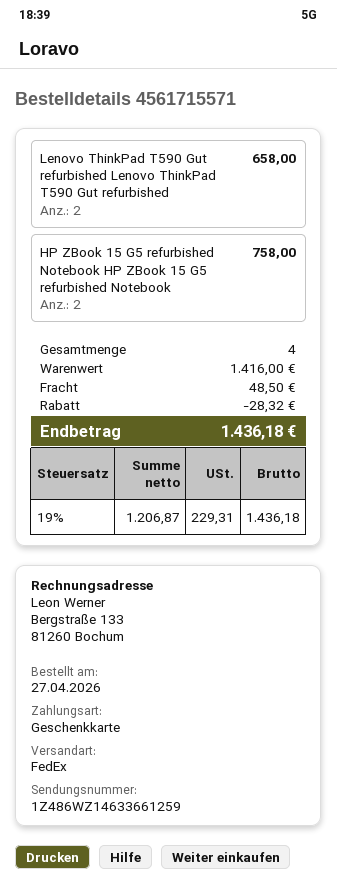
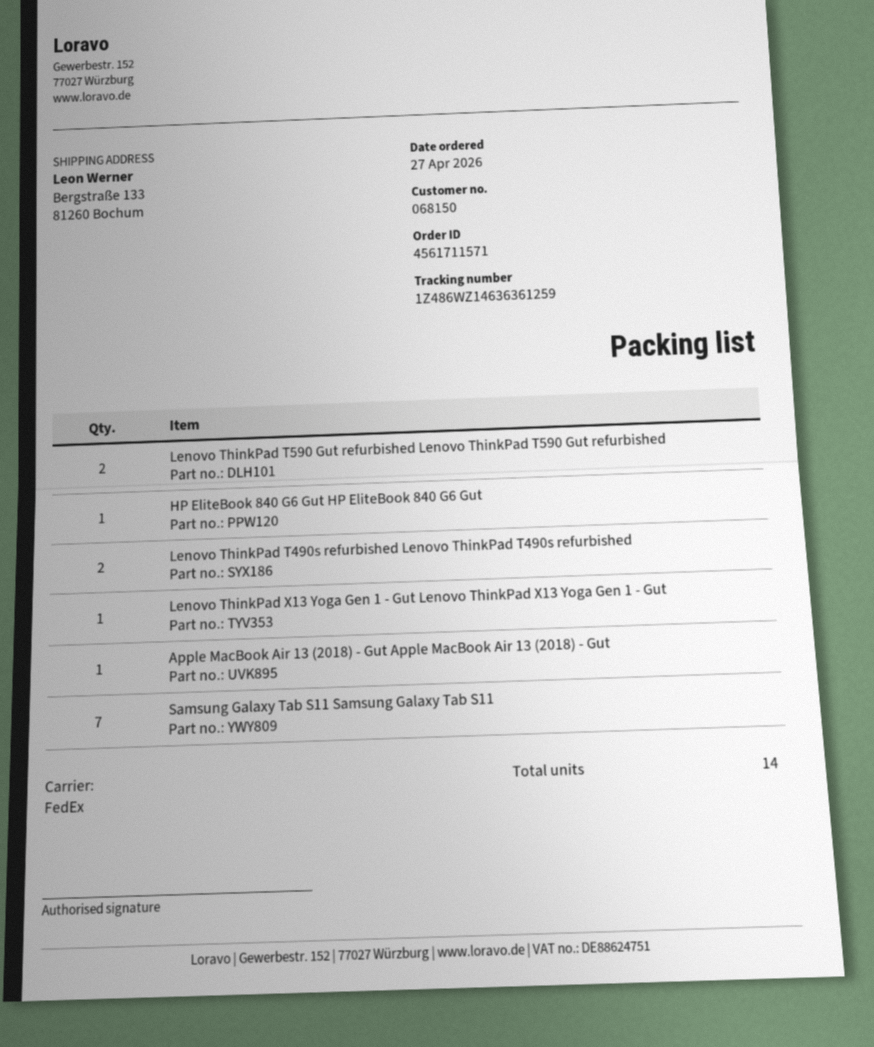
order number: 4561715571 -> 4561711571
tracking number: 1Z486WZ14633661259 -> 1Z486WZ14636361259
HP ZBook 15 G5 refurbished Notebook HP ZBook 15 G5 refurbished Notebook: 2 -> none
HP EliteBook 840 G6 Gut HP EliteBook 840 G6 Gut: none -> 1
Lenovo ThinkPad T490s refurbished Lenovo ThinkPad T490s refurbished: none -> 2
Lenovo ThinkPad X13 Yoga Gen 1 - Gut Lenovo ThinkPad X13 Yoga Gen 1 - Gut: none -> 1
Apple MacBook Air 13 (2018) - Gut Apple MacBook Air 13 (2018) - Gut: none -> 1
Samsung Galaxy Tab S11 Samsung Galaxy Tab S11: none -> 7
total quantity: 4 -> 14

